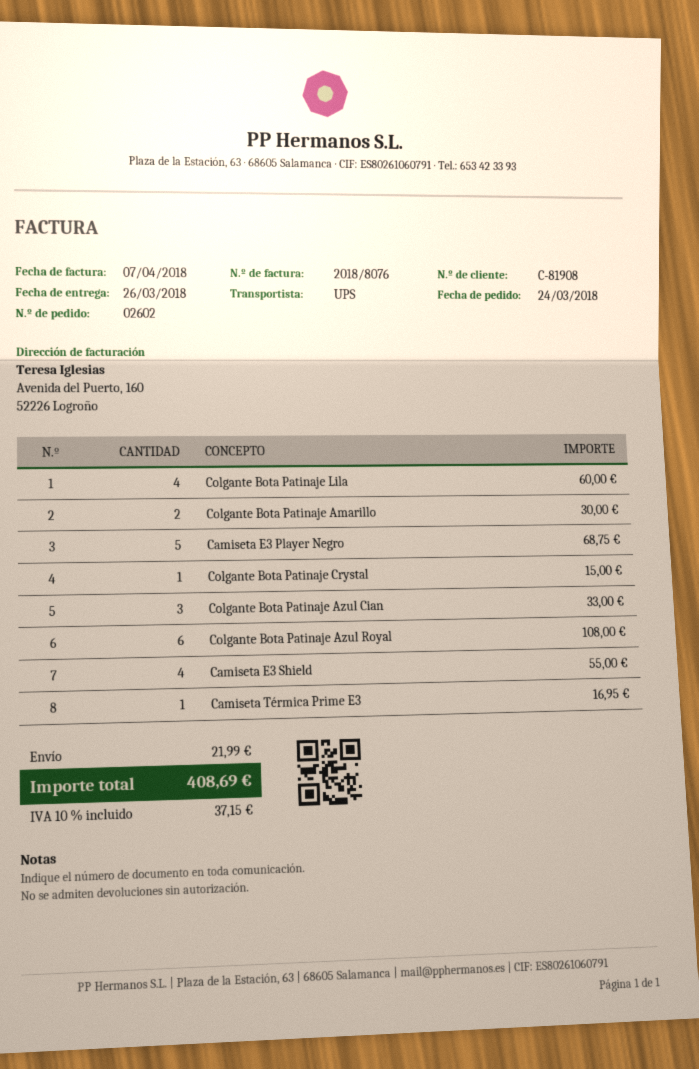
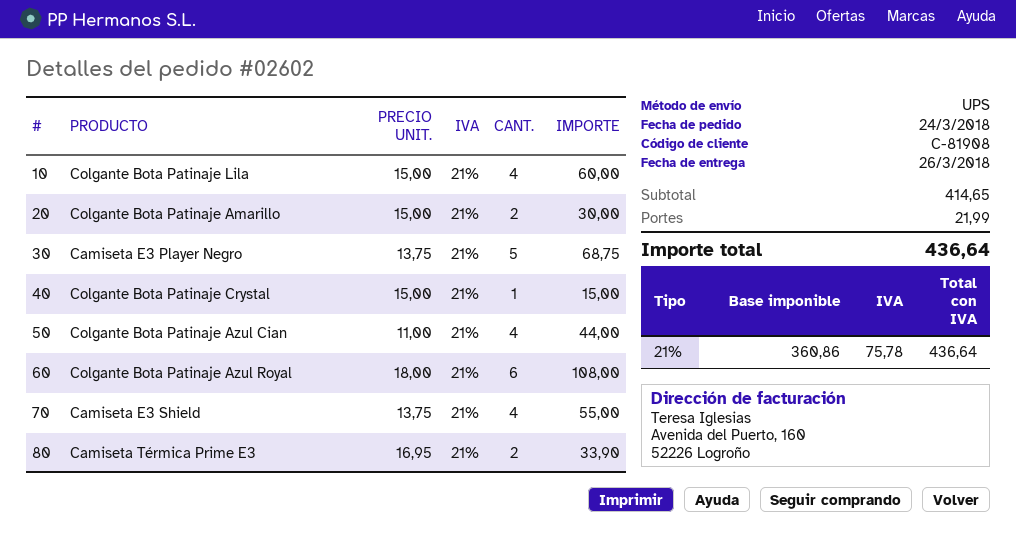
Colgante Bota Patinaje Azul Cian: 3 for 33.00 -> 4 for 44.00
Camiseta Térmica Prime E3: 1 for 16.95 -> 2 for 33.90
tax: 10% = 37.15 -> 21% = 75.78
total: 408.69 -> 436.64

